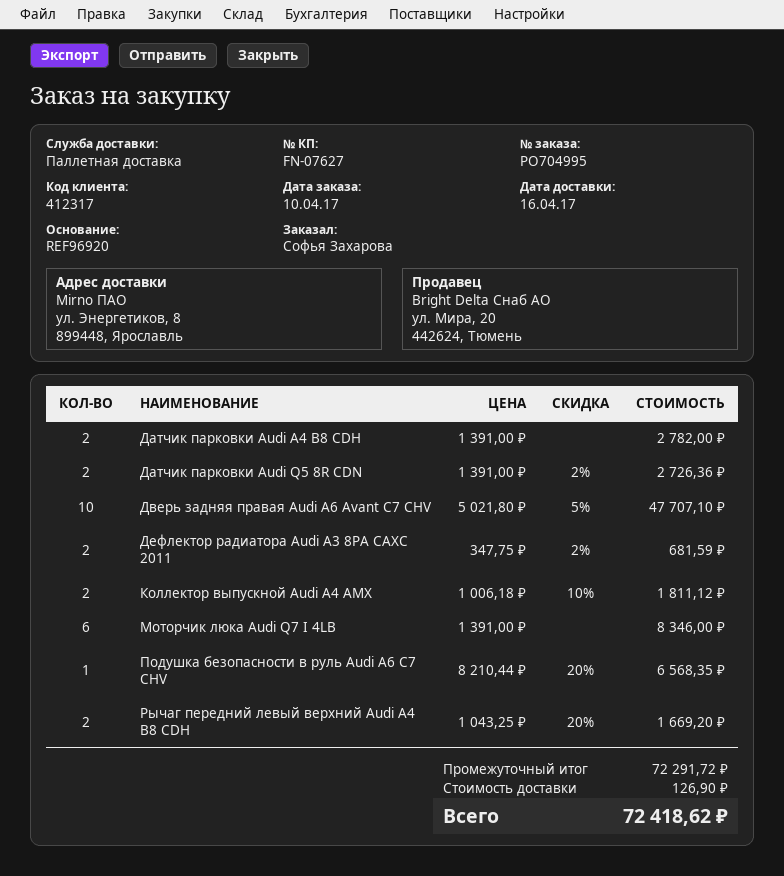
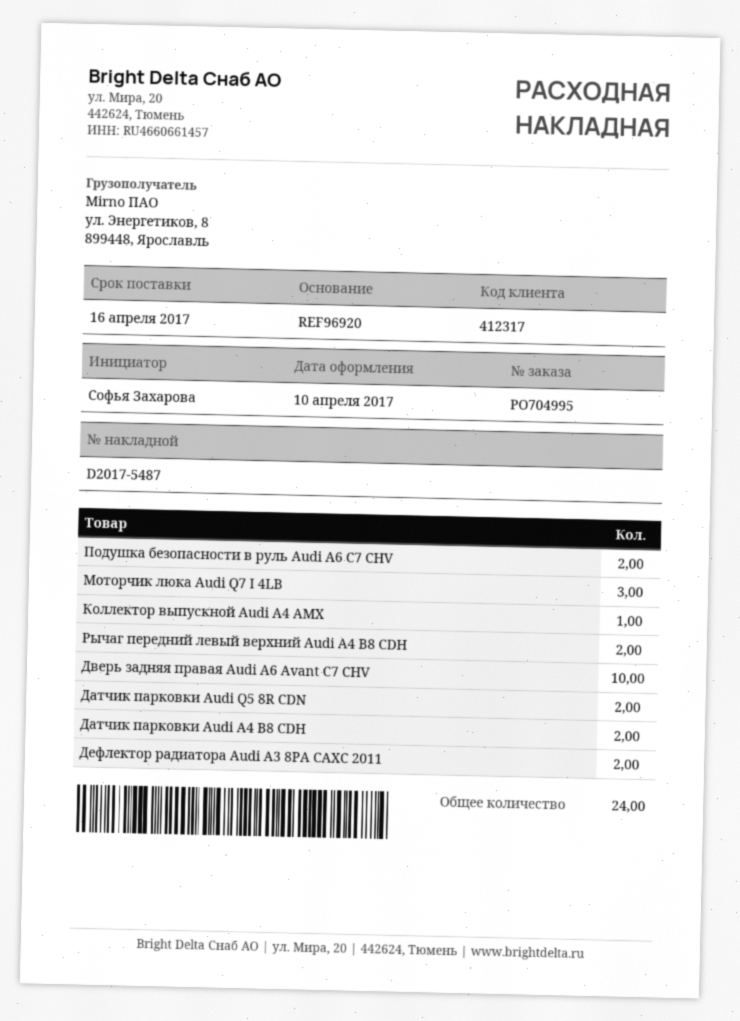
Коллектор выпускной Audi A4 AMX: 2 -> 1
Моторчик люка Audi Q7 I 4LB: 6 -> 3
Подушка безопасности в руль Audi A6 C7 CHV: 1 -> 2

